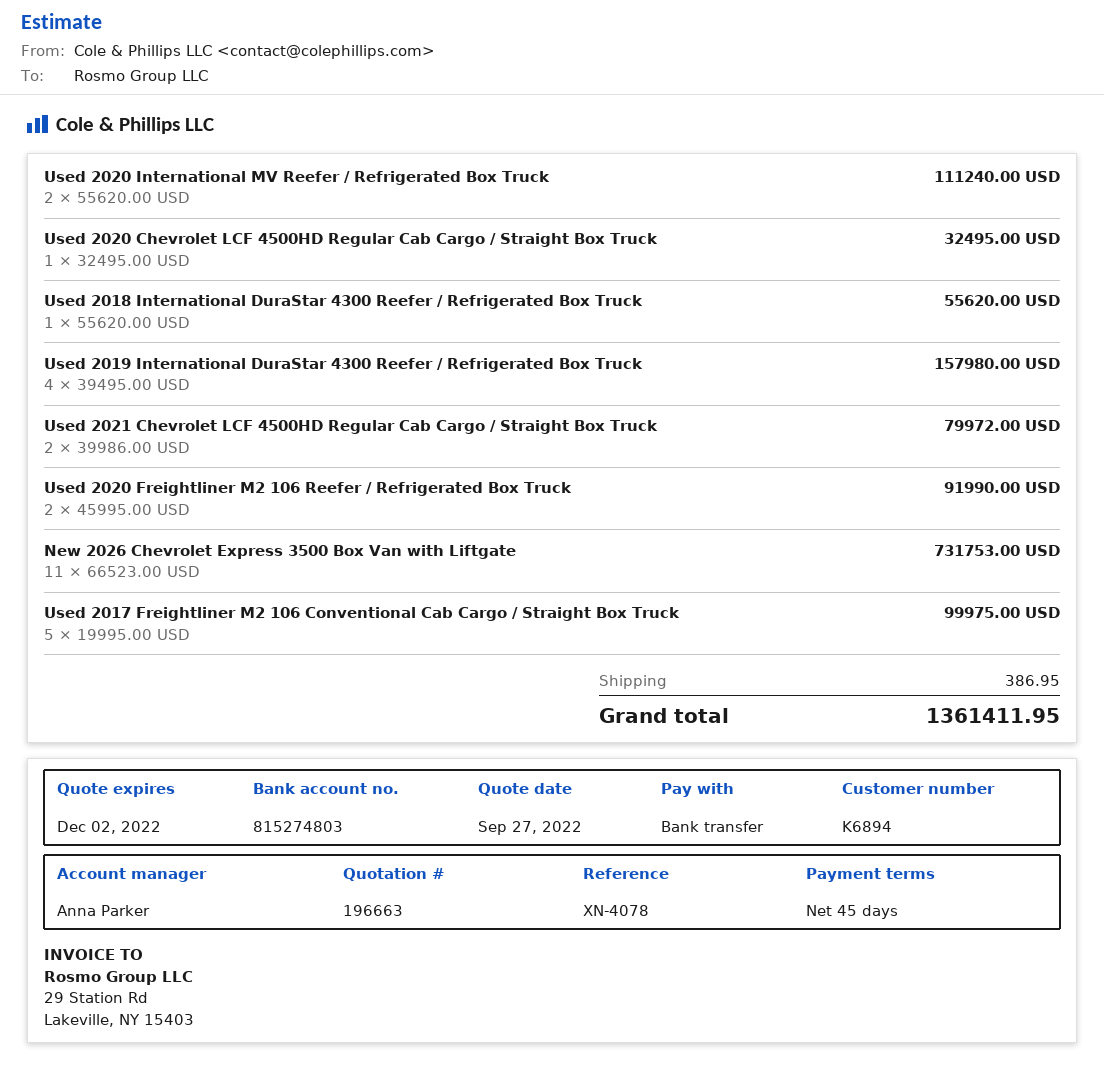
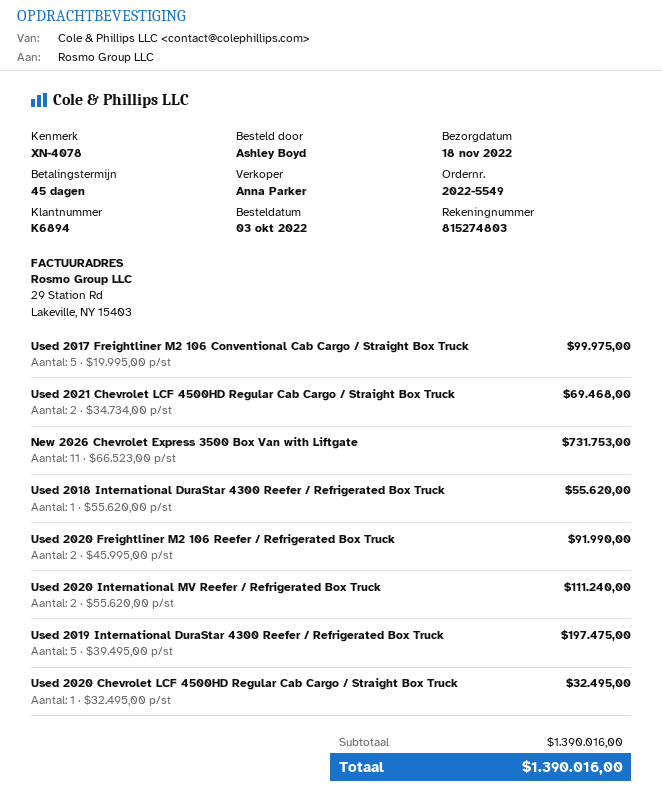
Used 2019 International DuraStar 4300 Reefer / Refrigerated Box Truck: 4 x 39495.00 = 157980.00 -> 5 x 39495.00 = 197475.00
Used 2021 Chevrolet LCF 4500HD Regular Cab Cargo / Straight Box Truck: 2 x 39986.00 = 79972.00 -> 2 x 34734.00 = 69468.00
shipping: 386.95 -> none
total: 1361411.95 -> 1390016.00

